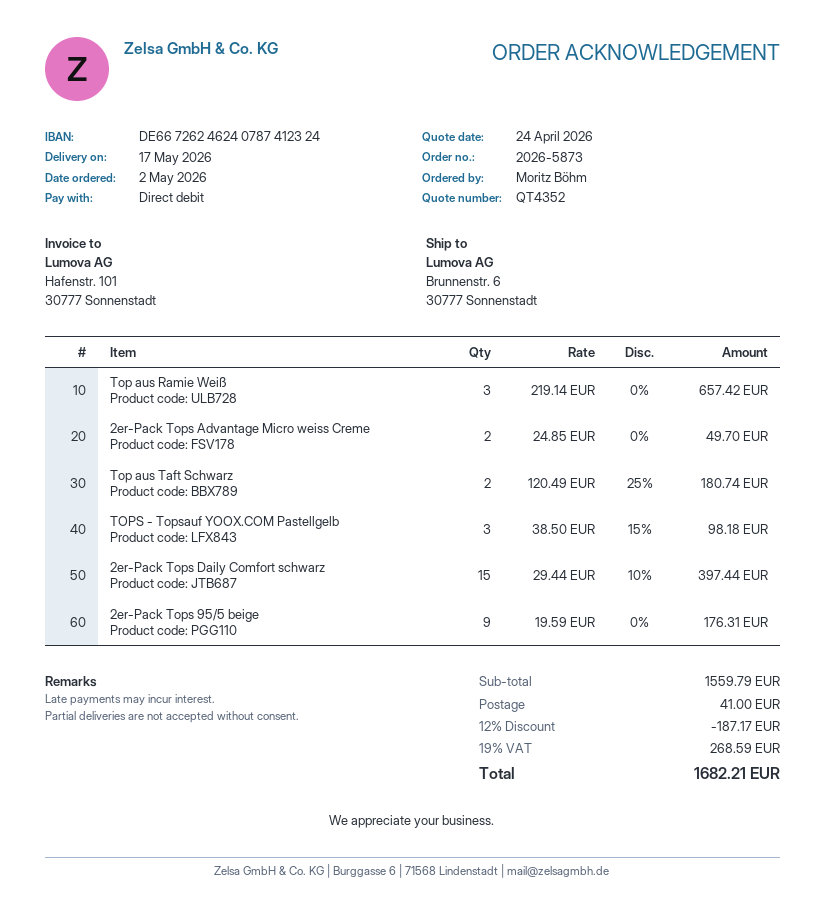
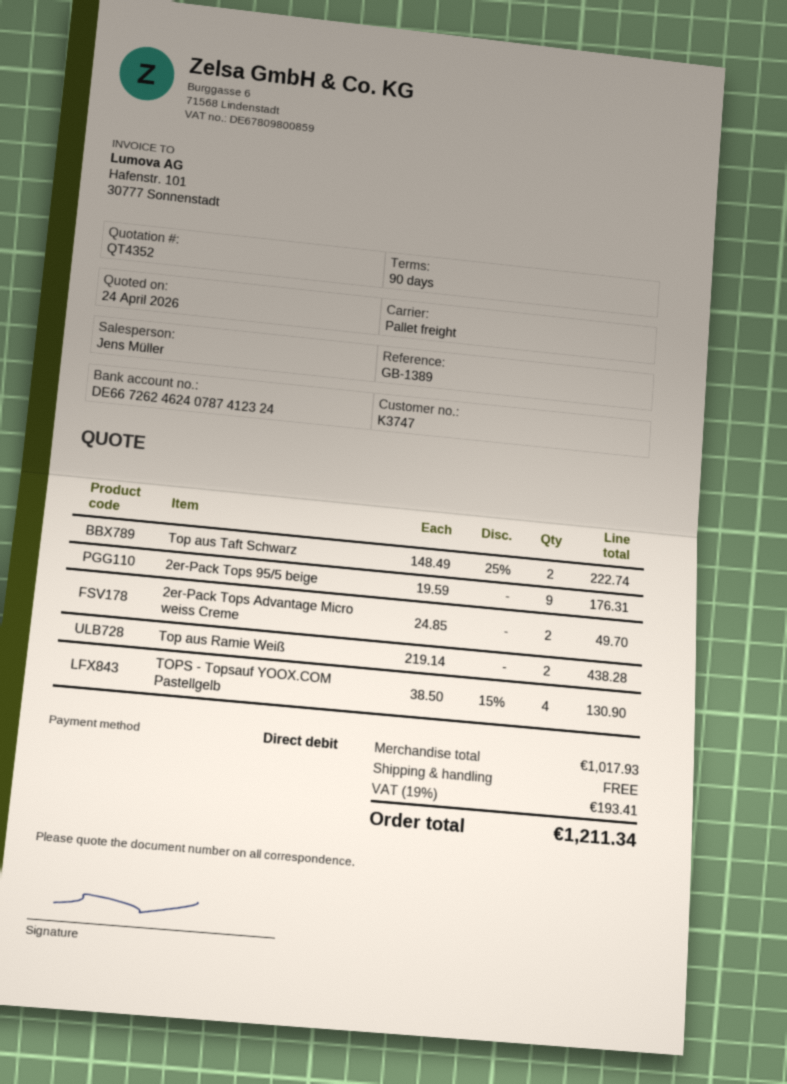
Top aus Ramie Weiß: 3 x 219.14 = 657.42 -> 2 x 219.14 = 438.28
Top aus Taft Schwarz: 2 x 120.49 - 25% = 180.74 -> 2 x 148.49 - 25% = 222.74
TOPS - Topsauf YOOX.COM Pastellgelb: 3 x 38.50 - 15% = 98.18 -> 4 x 38.50 - 15% = 130.90
2er-Pack Tops Daily Comfort schwarz: 15 x 29.44 - 10% = 397.44 -> none
subtotal: 1559.79 -> 1017.93
discount: 12% = 187.17 -> none
shipping: 41.00 -> 0.00
tax: 19% = 268.59 -> 19% = 193.41
total: 1682.21 -> 1211.34

